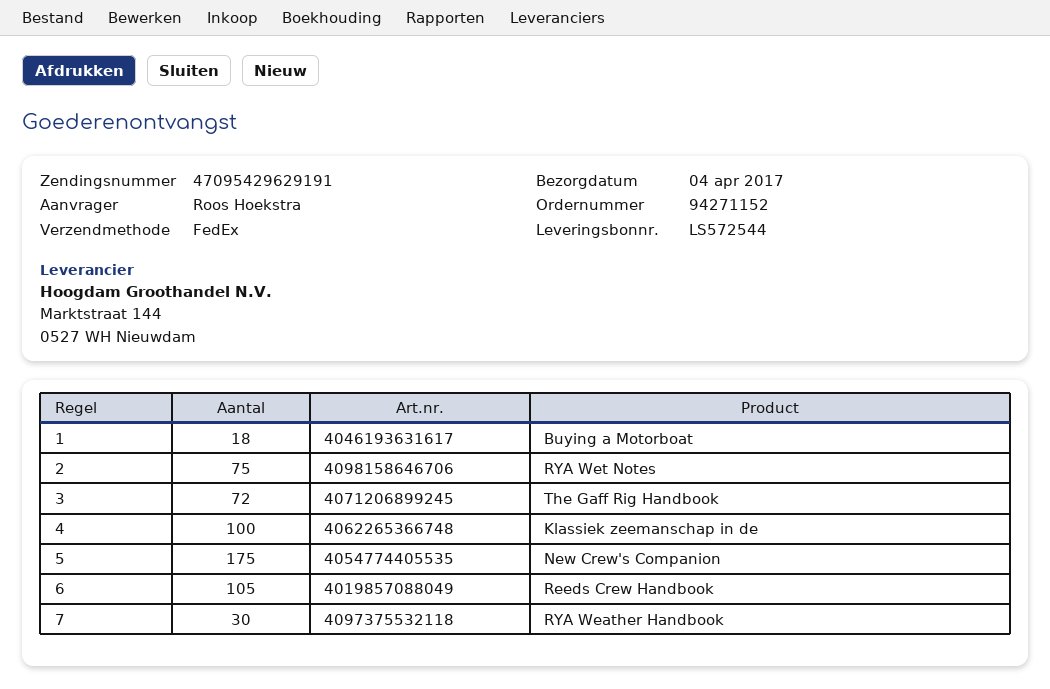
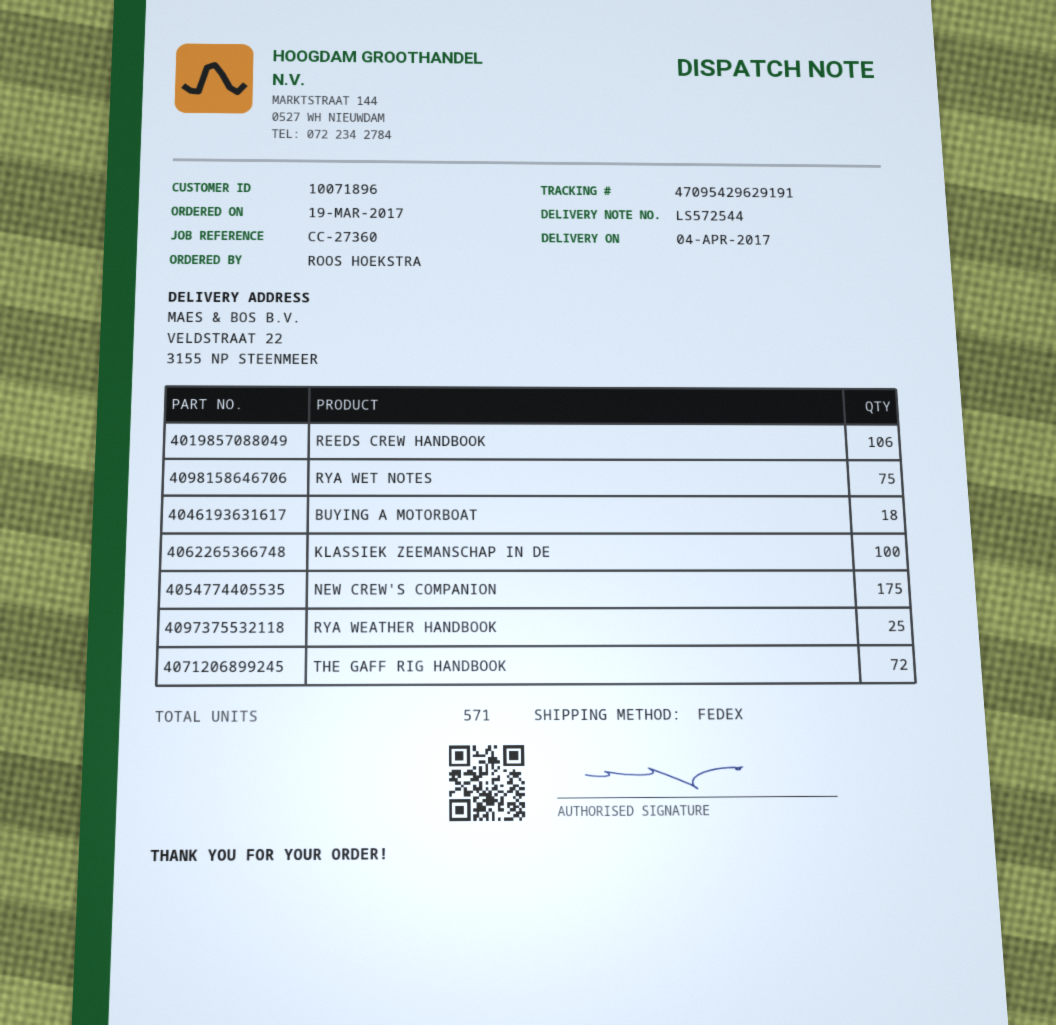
Reeds Crew Handbook: 105 -> 106
RYA Weather Handbook: 30 -> 25

